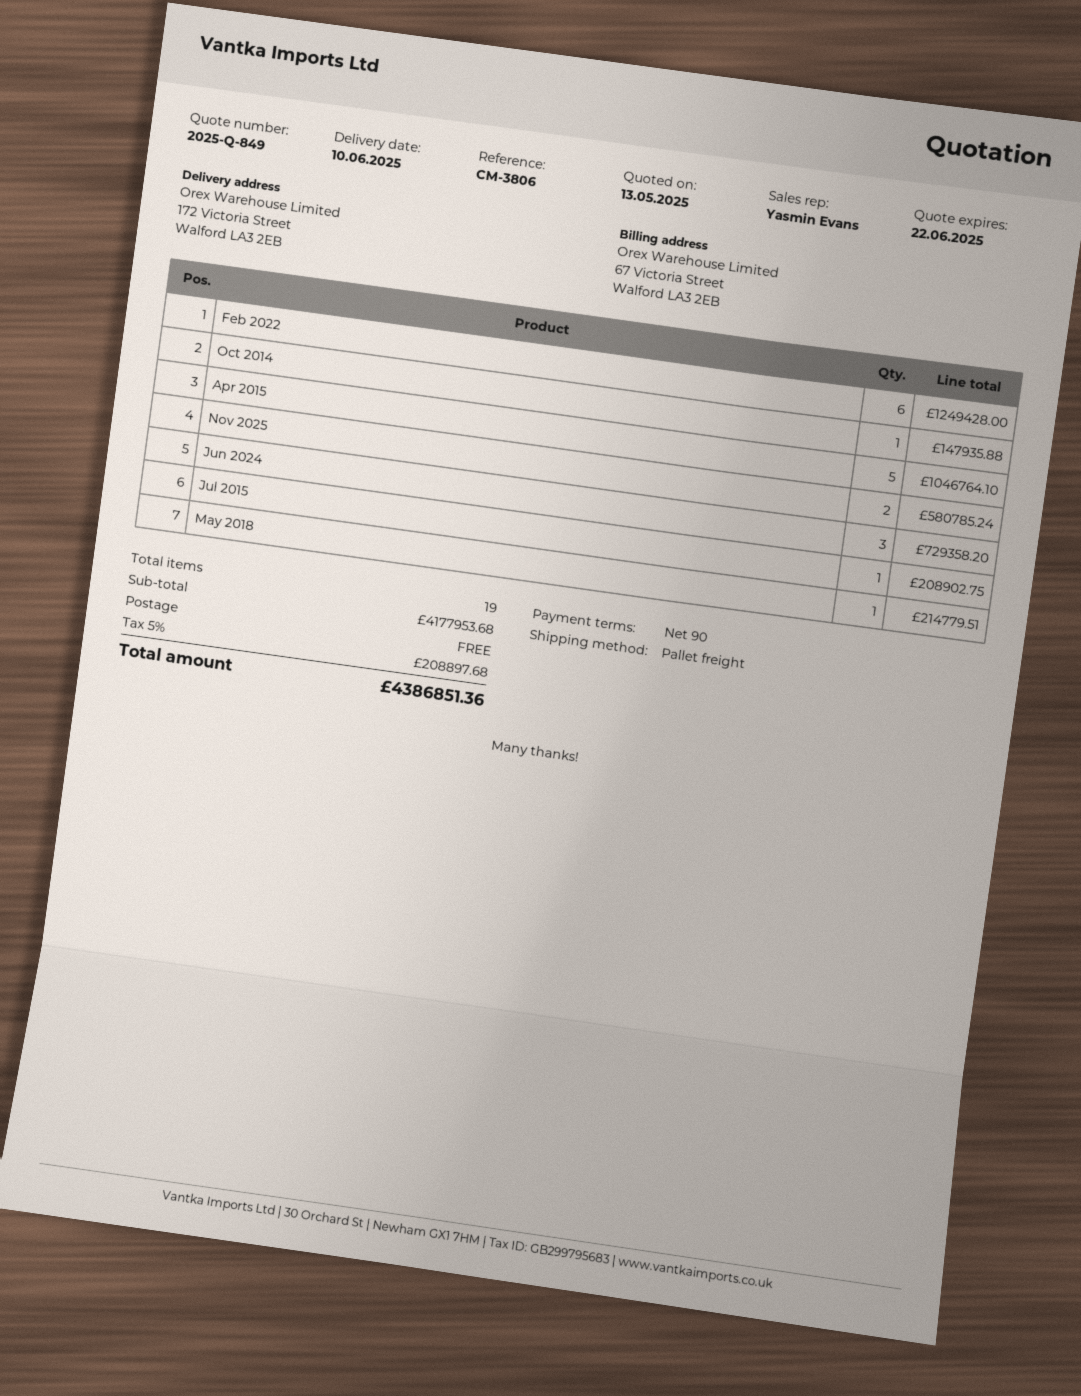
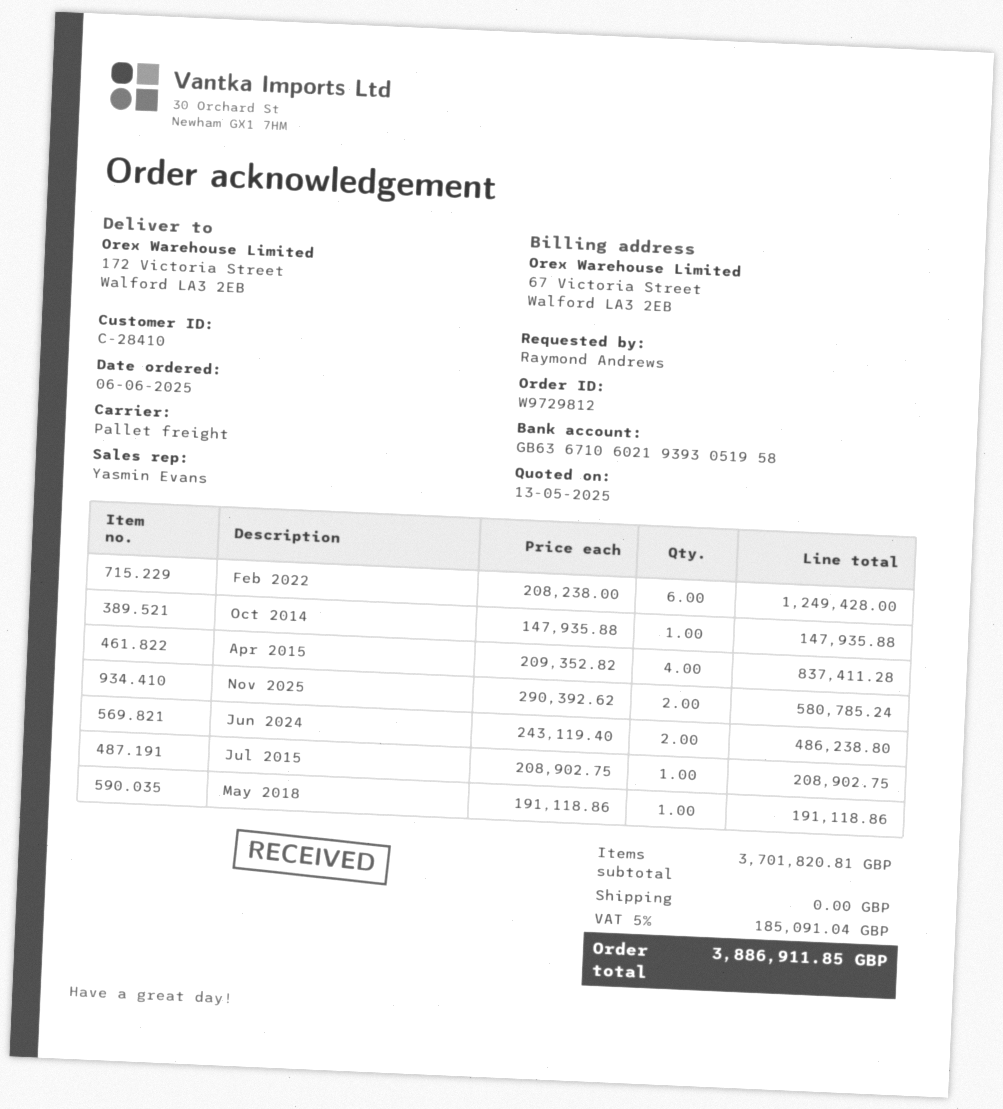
Apr 2015: 5 for 1046764.10 -> 4 for 837411.28
Jun 2024: 3 for 729358.20 -> 2 for 486238.80
May 2018: 1 for 214779.51 -> 1 for 191118.86
subtotal: 4177953.68 -> 3701820.81
tax: 5% = 208897.68 -> 5% = 185091.04
total: 4386851.36 -> 3886911.85

